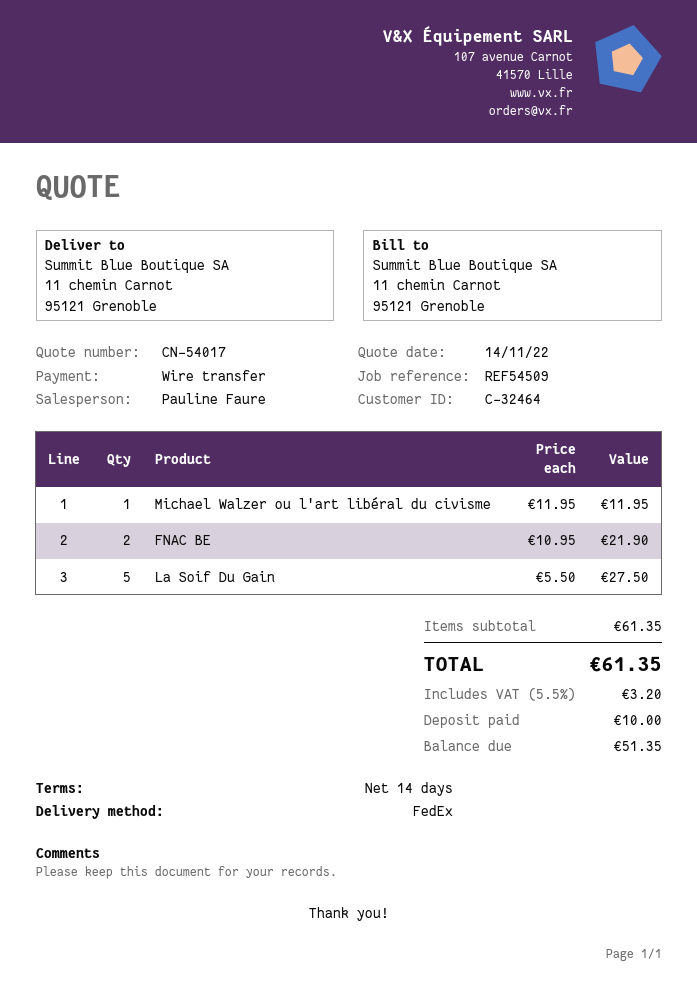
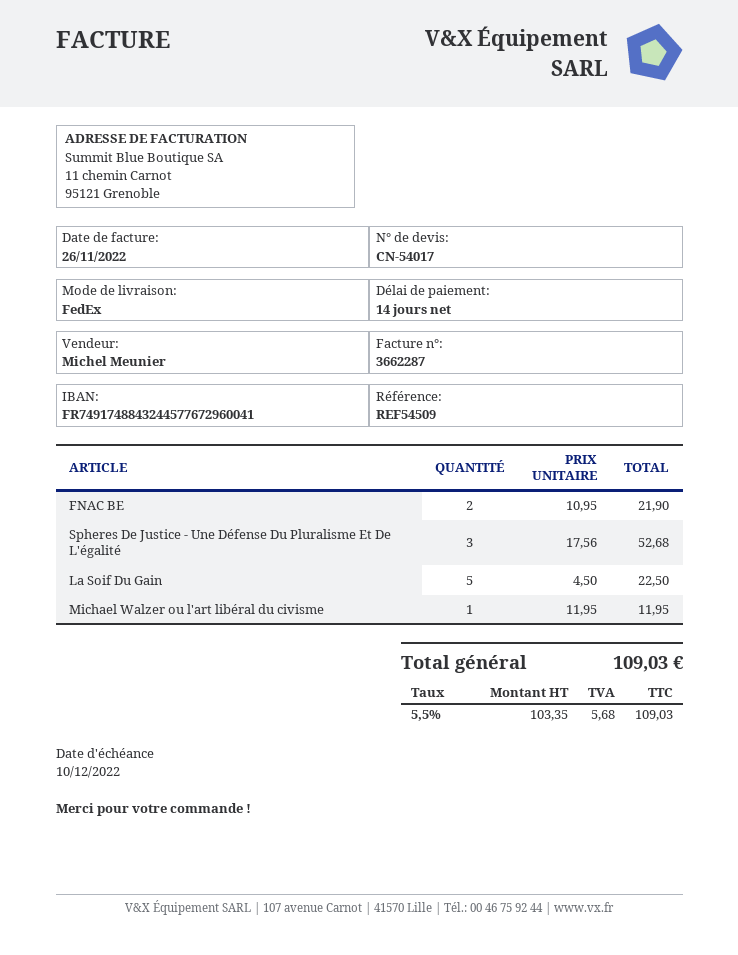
sales rep: Pauline Faure -> Michel Meunier
La Soif Du Gain: 5 x 5.50 = 27.50 -> 5 x 4.50 = 22.50
Spheres De Justice - Une Défense Du Pluralisme Et De L'égalité: none -> 3 x 17.56 = 52.68
tax: 5.5% = 3.20 -> 5.5% = 5.68
total: 61.35 -> 109.03

